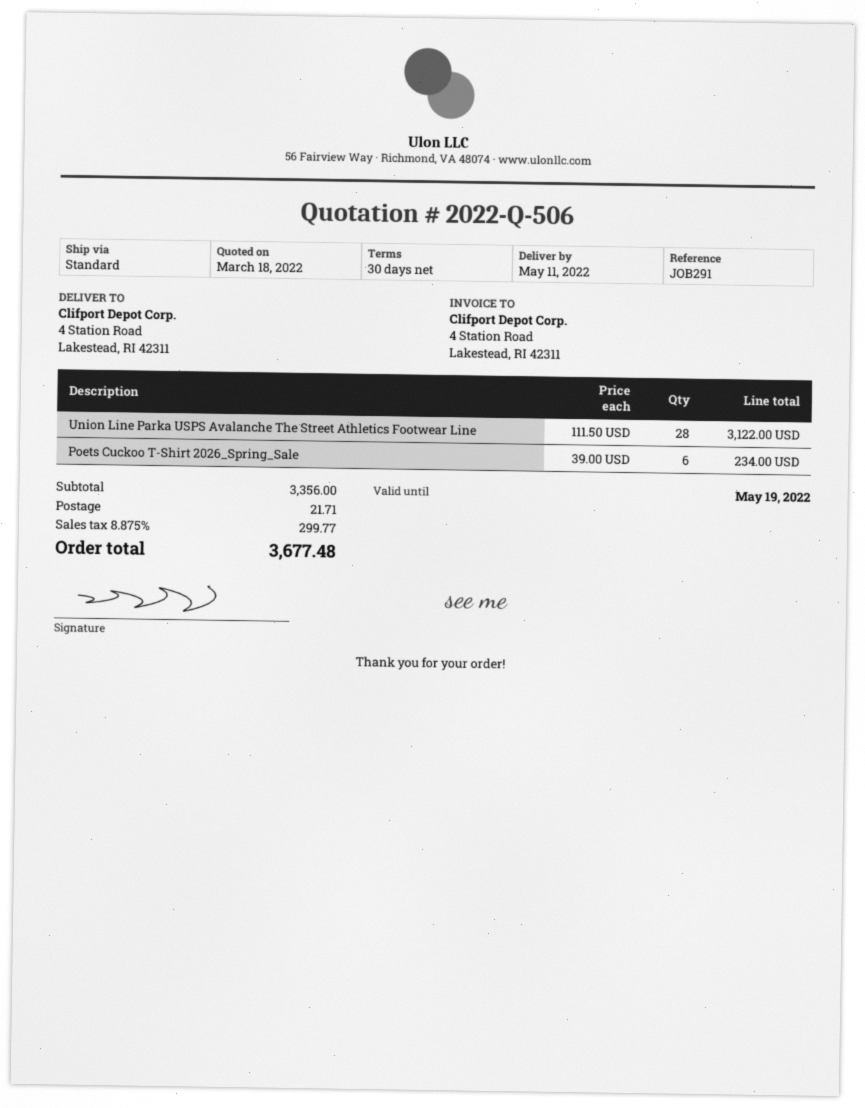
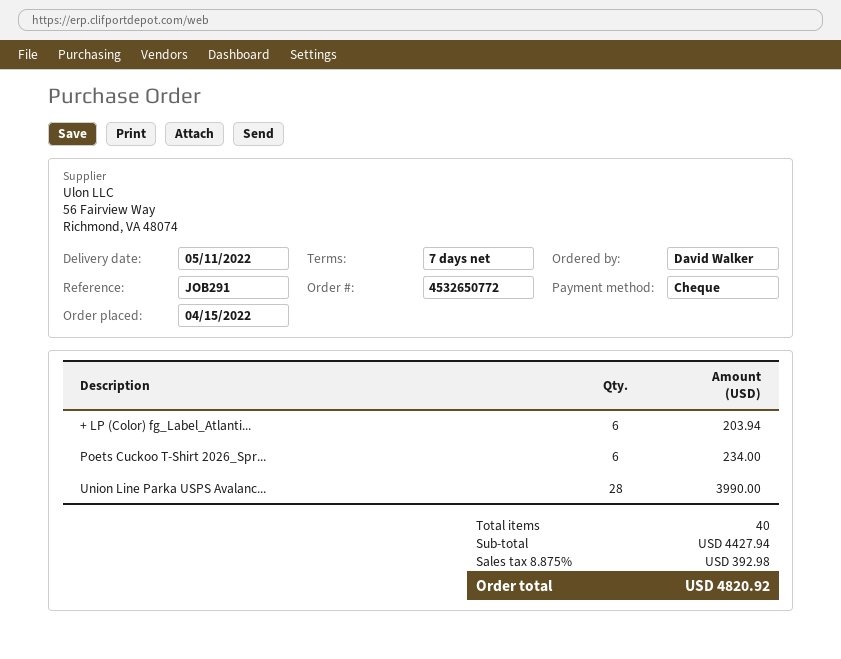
payment terms: 30 days -> 7 days
Union Line Parka USPS Avalanche The Street Athletics Footwear Line: 28 for 3122.00 -> 28 for 3990.00
+ LP (Color) fg_Label_Atlanti...: none -> 6 for 203.94
subtotal: 3356.00 -> 4427.94
shipping: 21.71 -> none
tax: 8.875% = 299.77 -> 8.875% = 392.98
total: 3677.48 -> 4820.92

